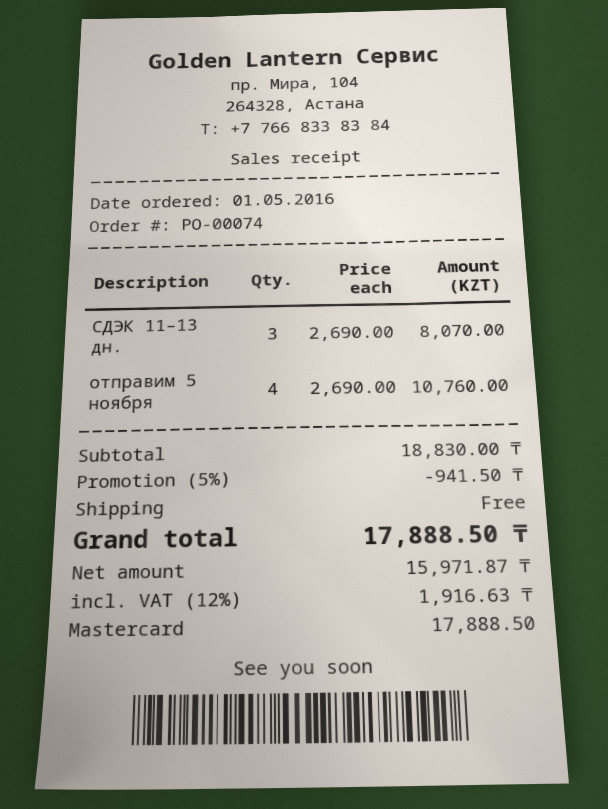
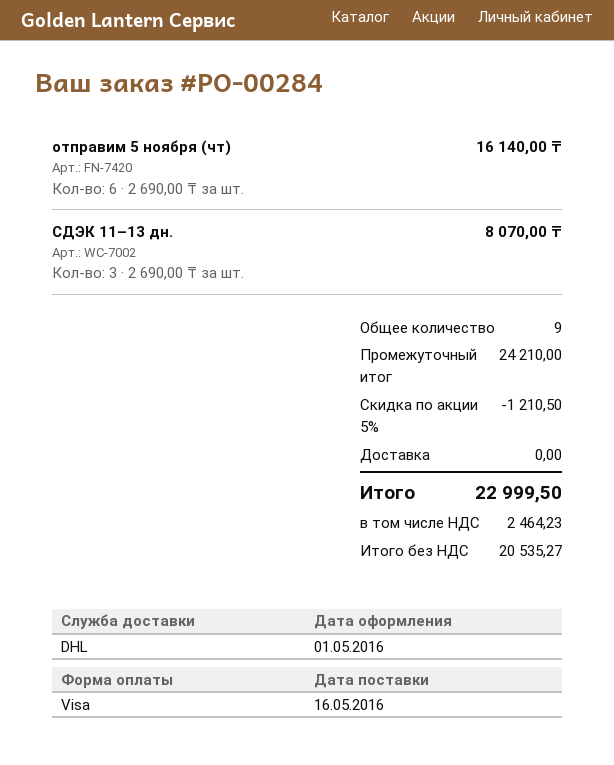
order number: PO-00074 -> PO-00284
payment method: Mastercard -> Visa
отправим 5 ноября: 4 x 2690.00 = 10760.00 -> 6 x 2690.00 = 16140.00
subtotal: 18830.00 -> 24210.00
discount: 5% = 941.50 -> 5% = 1210.50
net: 15971.87 -> 20535.27
tax: 1916.63 -> 2464.23
total: 17888.50 -> 22999.50

